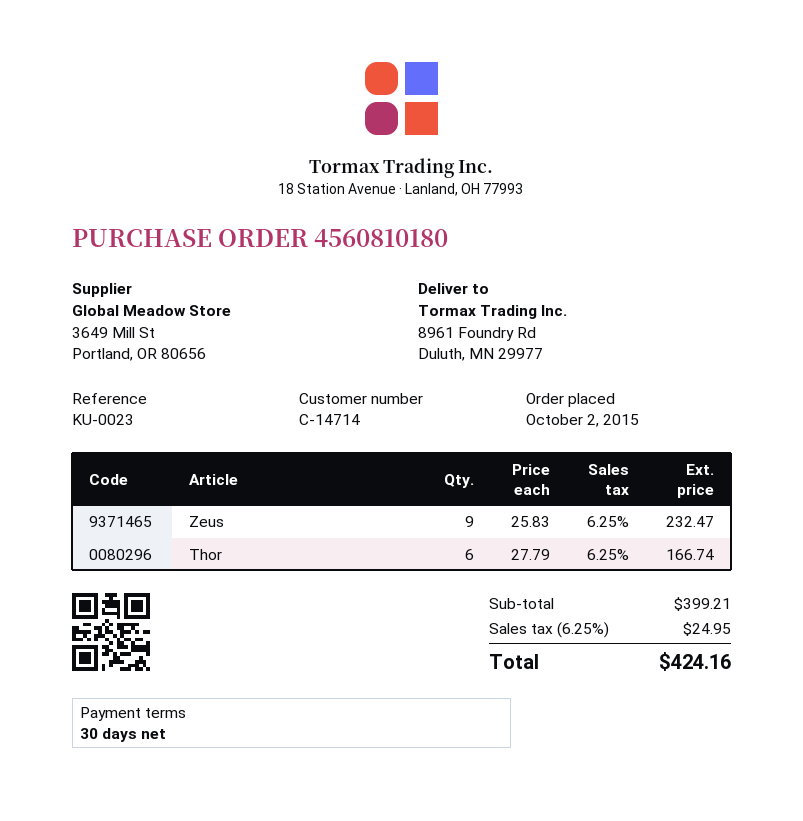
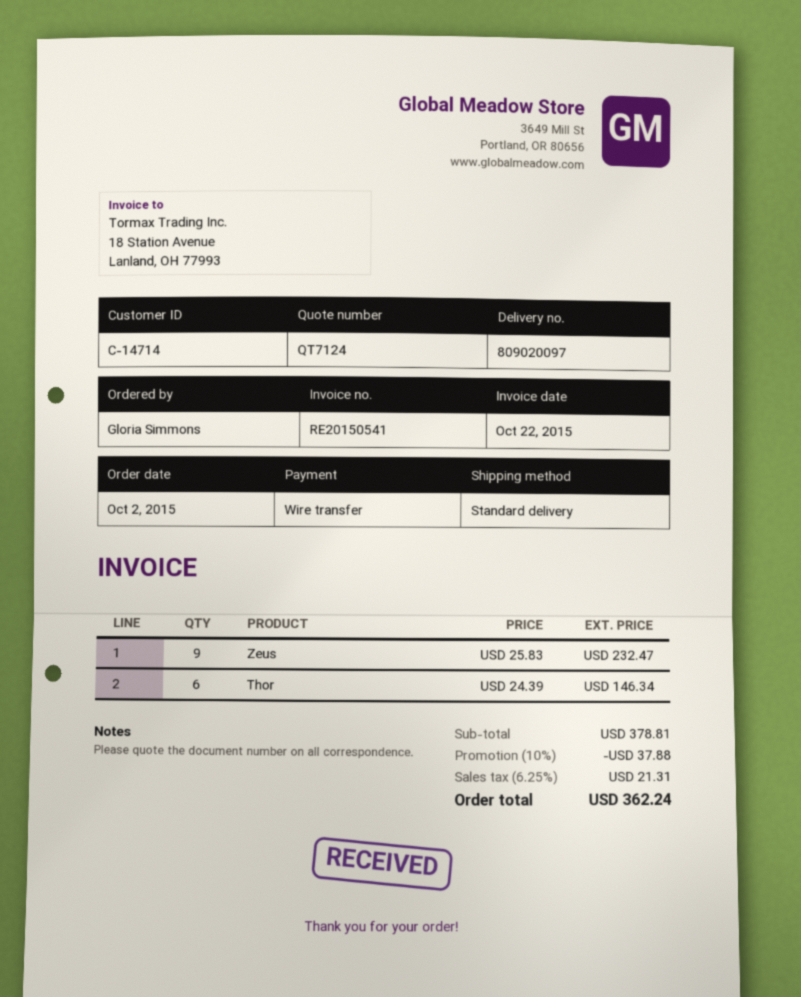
Thor: 6 x 27.79 = 166.74 -> 6 x 24.39 = 146.34
subtotal: 399.21 -> 378.81
discount: none -> 10% = 37.88
tax: 6.25% = 24.95 -> 6.25% = 21.31
total: 424.16 -> 362.24

